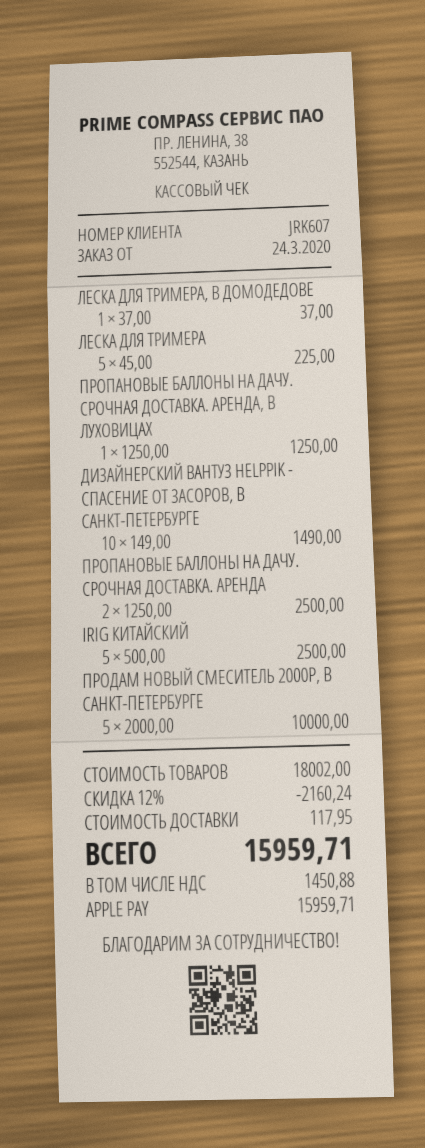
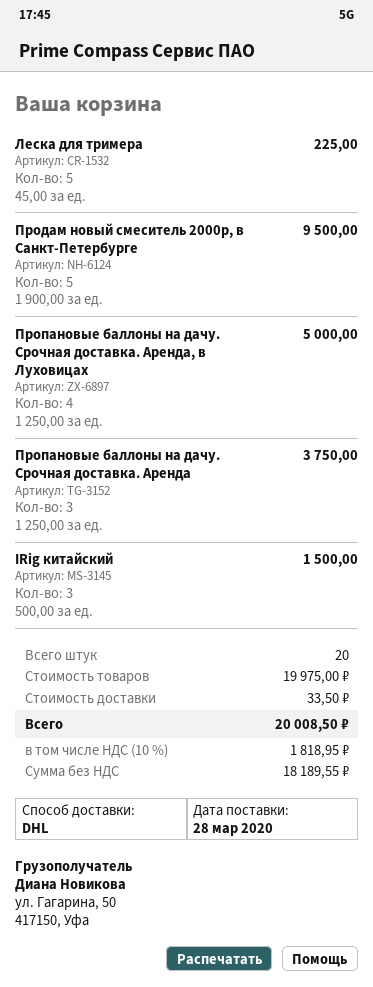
ЛЕСКА ДЛЯ ТРИМЕРА, В ДОМОДЕДОВЕ: 1 x 37.00 = 37.00 -> none
ПРОПАНОВЫЕ БАЛЛОНЫ НА ДАЧУ. СРОЧНАЯ ДОСТАВКА. АРЕНДА, В ЛУХОВИЦАХ: 1 x 1250.00 = 1250.00 -> 4 x 1250.00 = 5000.00
ДИЗАЙНЕРСКИЙ ВАНТУЗ HELPPIK - СПАСЕНИЕ ОТ ЗАСОРОВ, В САНКТ-ПЕТЕРБУРГЕ: 10 x 149.00 = 1490.00 -> none
ПРОПАНОВЫЕ БАЛЛОНЫ НА ДАЧУ. СРОЧНАЯ ДОСТАВКА. АРЕНДА: 2 x 1250.00 = 2500.00 -> 3 x 1250.00 = 3750.00
IRIG КИТАЙСКИЙ: 5 x 500.00 = 2500.00 -> 3 x 500.00 = 1500.00
ПРОДАМ НОВЫЙ СМЕСИТЕЛЬ 2000Р, В САНКТ-ПЕТЕРБУРГЕ: 5 x 2000.00 = 10000.00 -> 5 x 1900.00 = 9500.00
subtotal: 18002.00 -> 19975.00
discount: 12% = 2160.24 -> none
shipping: 117.95 -> 33.50
tax: 1450.88 -> 1818.95
total: 15959.71 -> 20008.50

